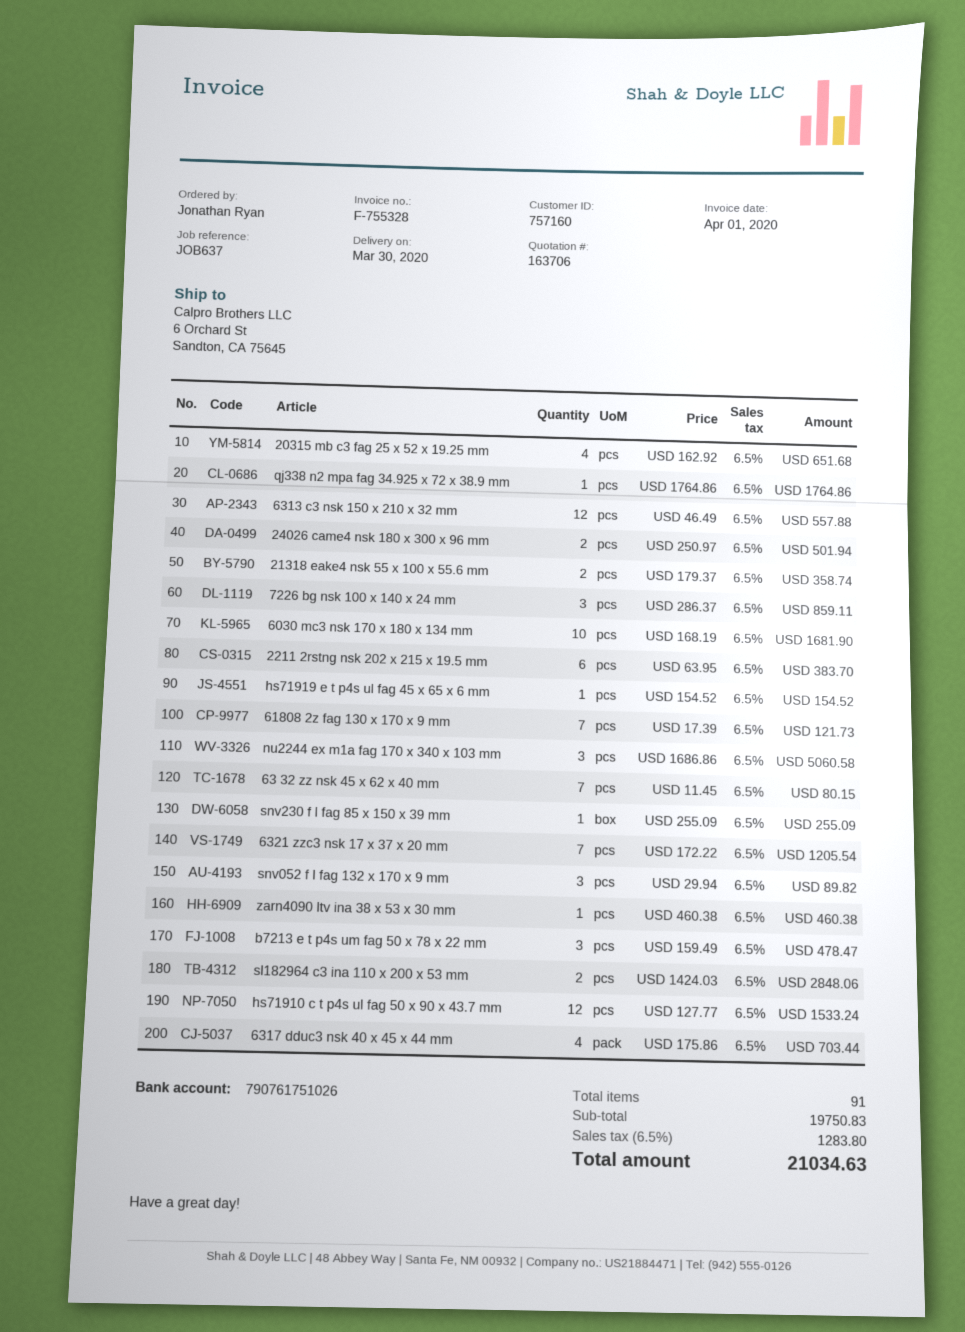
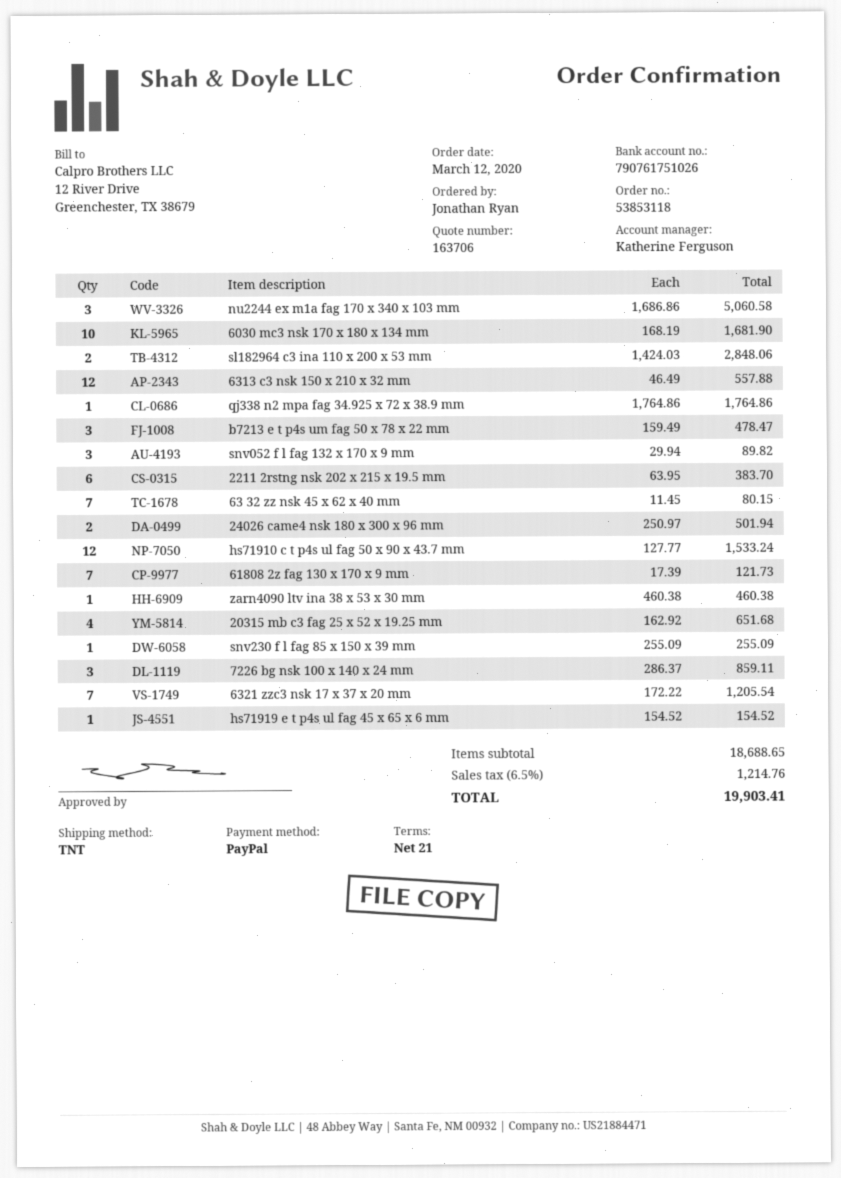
21318 eake4 nsk 55 x 100 x 55.6 mm: 2 x 179.37 = 358.74 -> none
6317 dduc3 nsk 40 x 45 x 44 mm: 4 x 175.86 = 703.44 -> none
subtotal: 19750.83 -> 18688.65
tax: 6.5% = 1283.80 -> 6.5% = 1214.76
total: 21034.63 -> 19903.41

